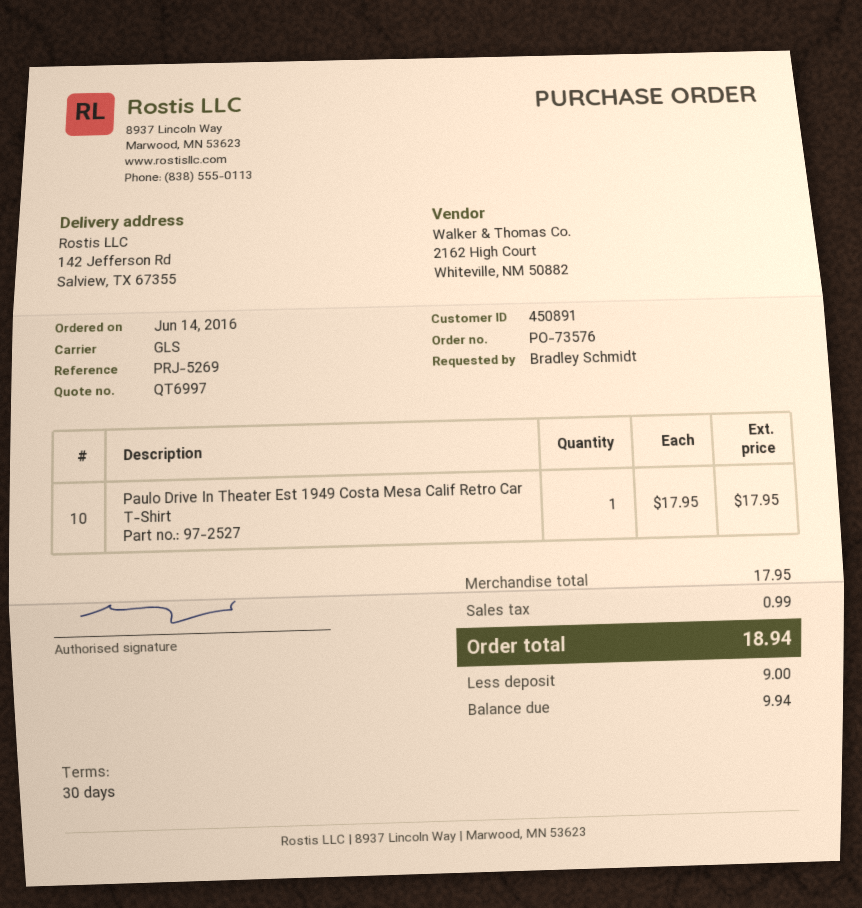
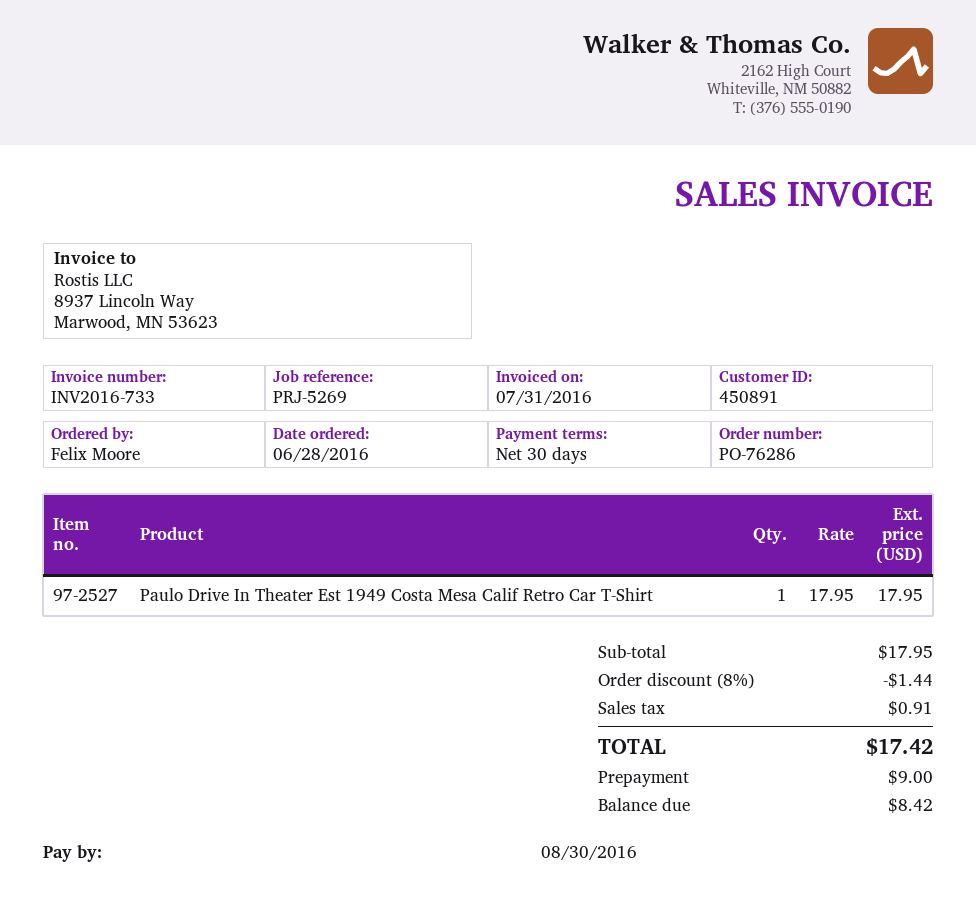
order number: PO-73576 -> PO-76286
order date: 2016-06-14 -> 2016-06-28
ordered by: Bradley Schmidt -> Felix Moore
discount: none -> 8% = 1.44
tax: 0.99 -> 0.91
total: 18.94 -> 17.42
balance: 9.94 -> 8.42

